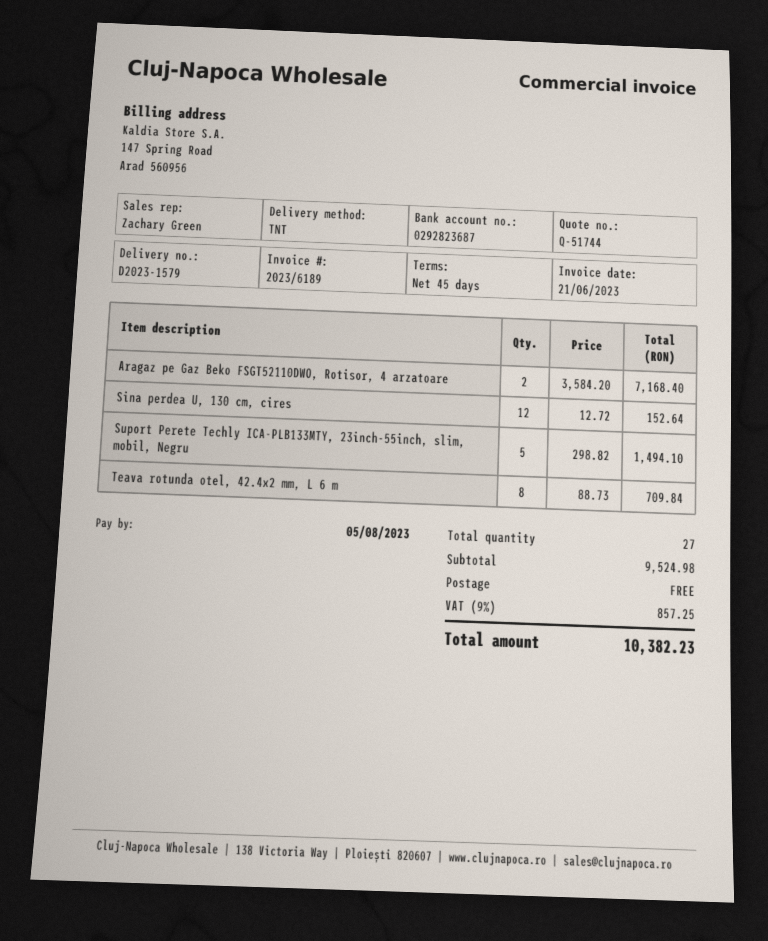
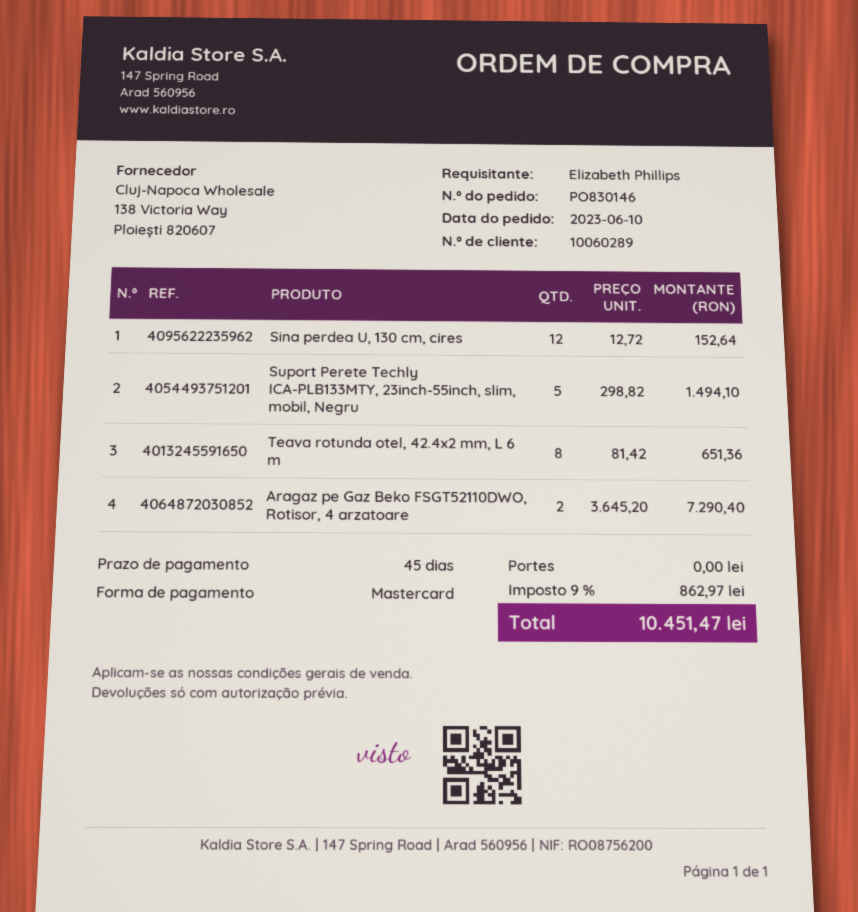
Aragaz pe Gaz Beko FSGT52110DWO, Rotisor, 4 arzatoare: 2 x 3584.20 = 7168.40 -> 2 x 3645.20 = 7290.40
Teava rotunda otel, 42.4x2 mm, L 6 m: 8 x 88.73 = 709.84 -> 8 x 81.42 = 651.36
tax: 9% = 857.25 -> 9% = 862.97
total: 10382.23 -> 10451.47

